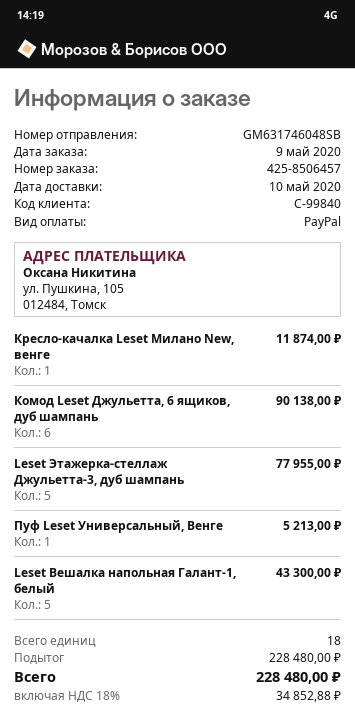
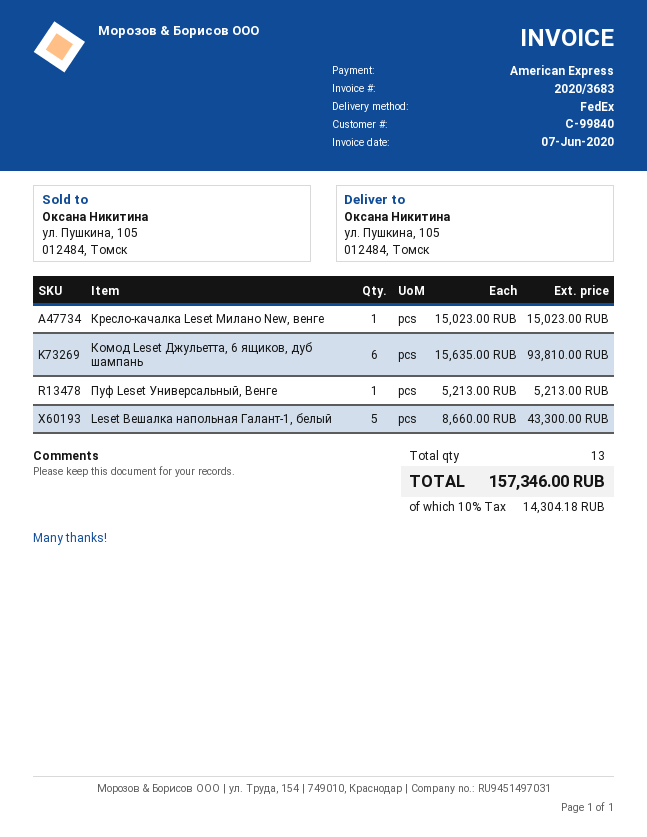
payment method: PayPal -> American Express
Кресло-качалка Leset Милано New, венге: 1 for 11874.00 -> 1 for 15023.00
Комод Leset Джульетта, 6 ящиков, дуб шампань: 6 for 90138.00 -> 6 for 93810.00
Leset Этажерка-стеллаж Джульетта-3, дуб шампань: 5 for 77955.00 -> none
total quantity: 18 -> 13
tax: 18% = 34852.88 -> 10% = 14304.18
total: 228480.00 -> 157346.00

